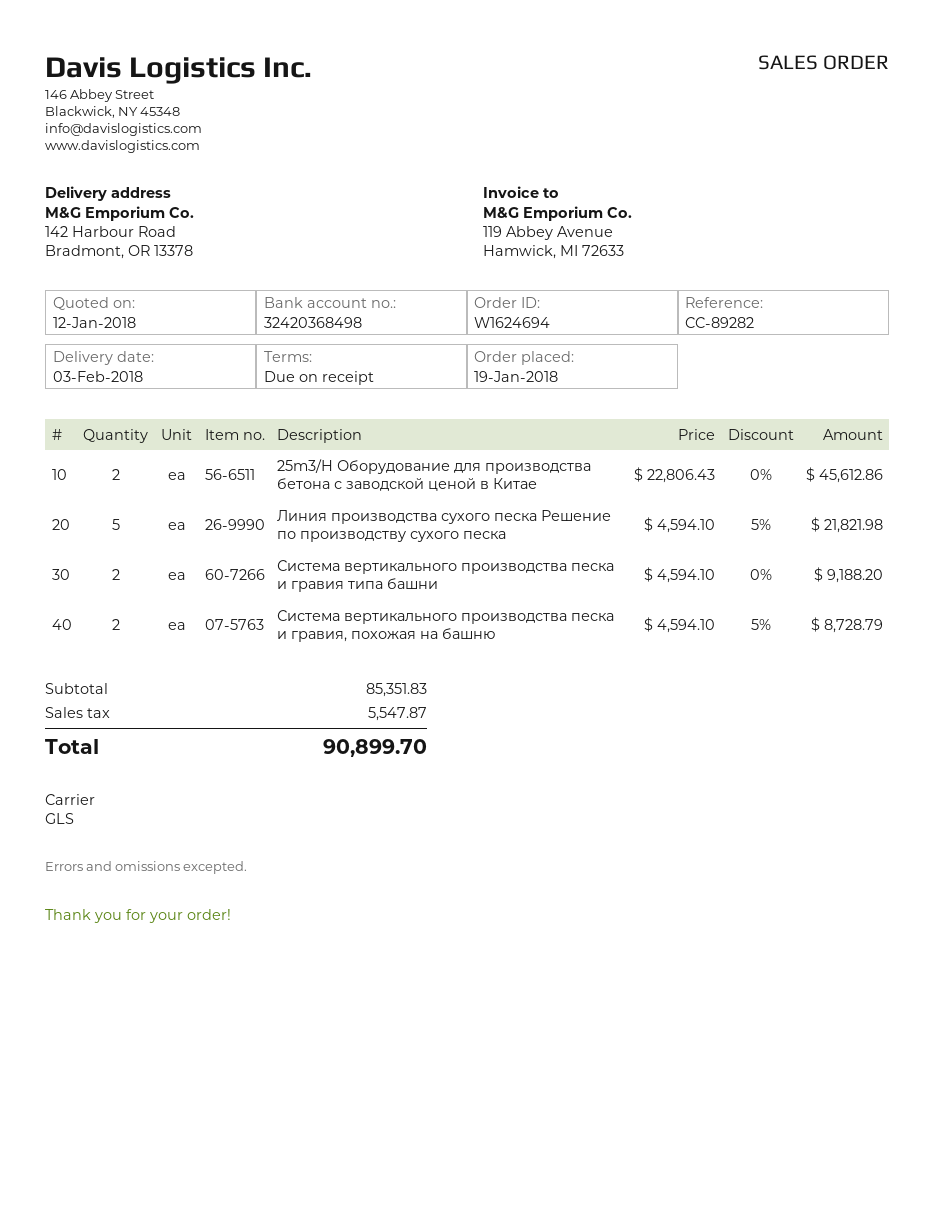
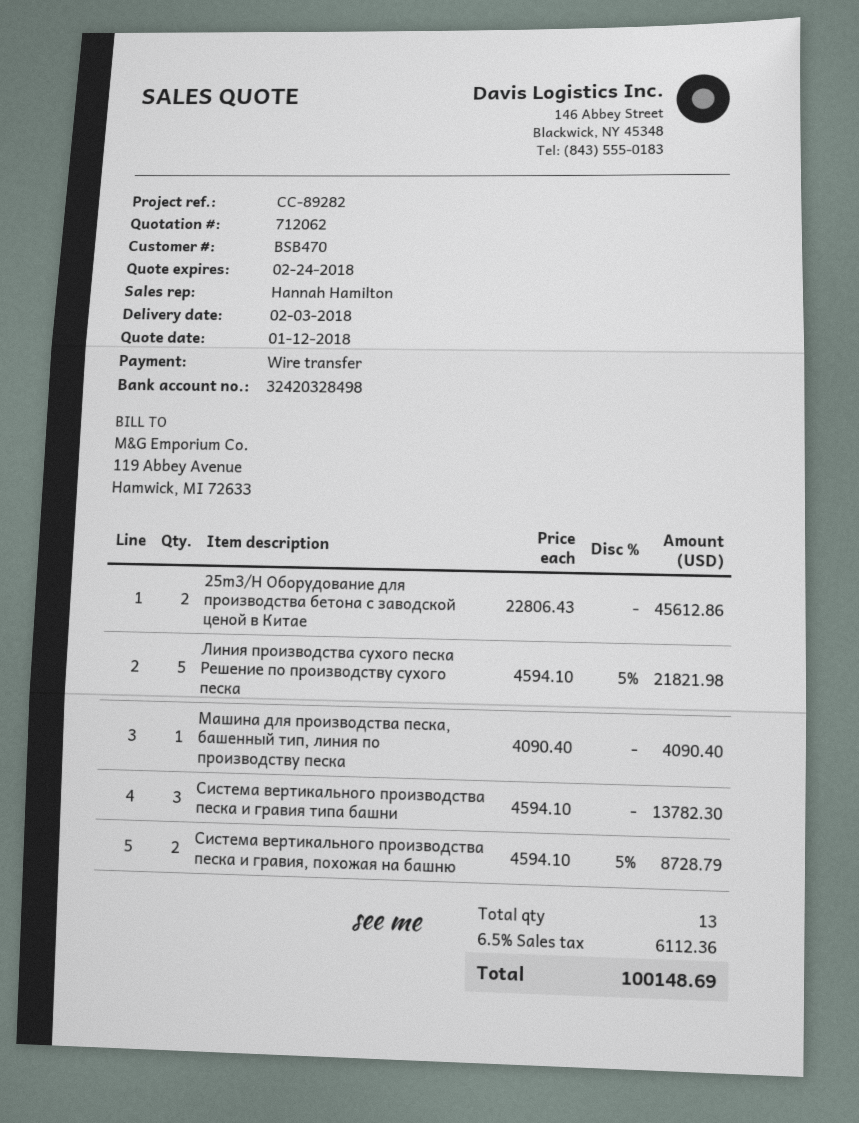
bank account: 32420368498 -> 32420328498
Система вертикального производства песка и гравия типа башни: 2 x 4594.10 = 9188.20 -> 3 x 4594.10 = 13782.30
Машина для производства песка, башенный тип, линия по производству песка: none -> 1 x 4090.40 = 4090.40
tax: 5547.87 -> 6112.36
total: 90899.70 -> 100148.69

